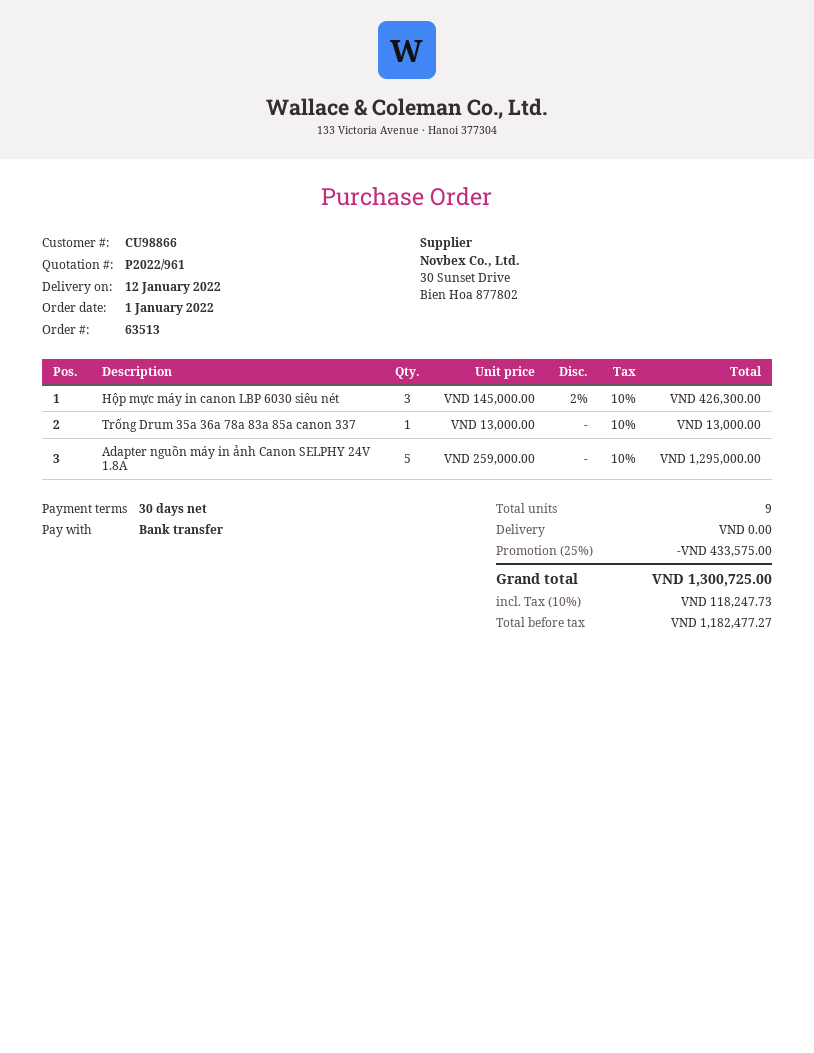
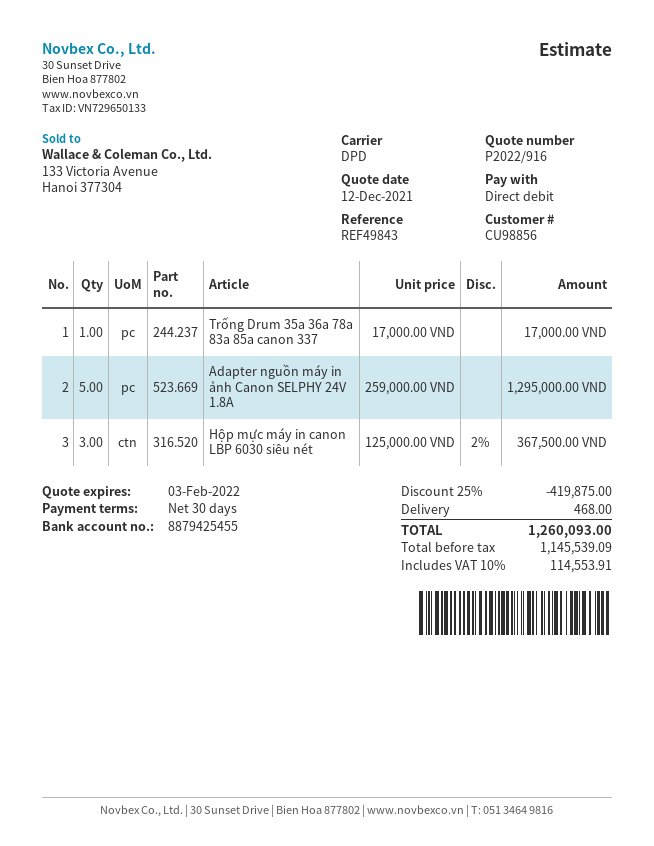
quote number: P2022/961 -> P2022/916
customer number: CU98866 -> CU98856
payment method: bank transfer -> direct debit
Hộp mực máy in canon LBP 6030 siêu nét: 3 x 145000.00 - 2% = 426300.00 -> 3 x 125000.00 - 2% = 367500.00
Trống Drum 35a 36a 78a 83a 85a canon 337: 1 x 13000.00 = 13000.00 -> 1 x 17000.00 = 17000.00
discount: 25% = 433575.00 -> 25% = 419875.00
shipping: 0.00 -> 468.00
net: 1182477.27 -> 1145539.09
tax: 10% = 118247.73 -> 10% = 114553.91
total: 1300725.00 -> 1260093.00

